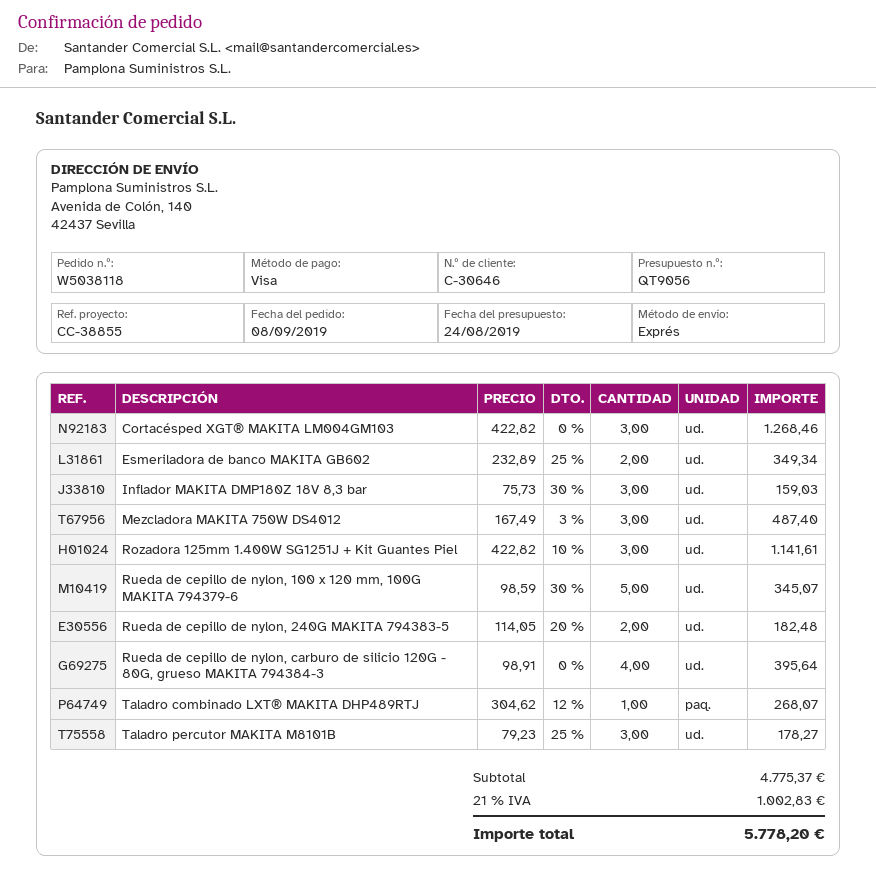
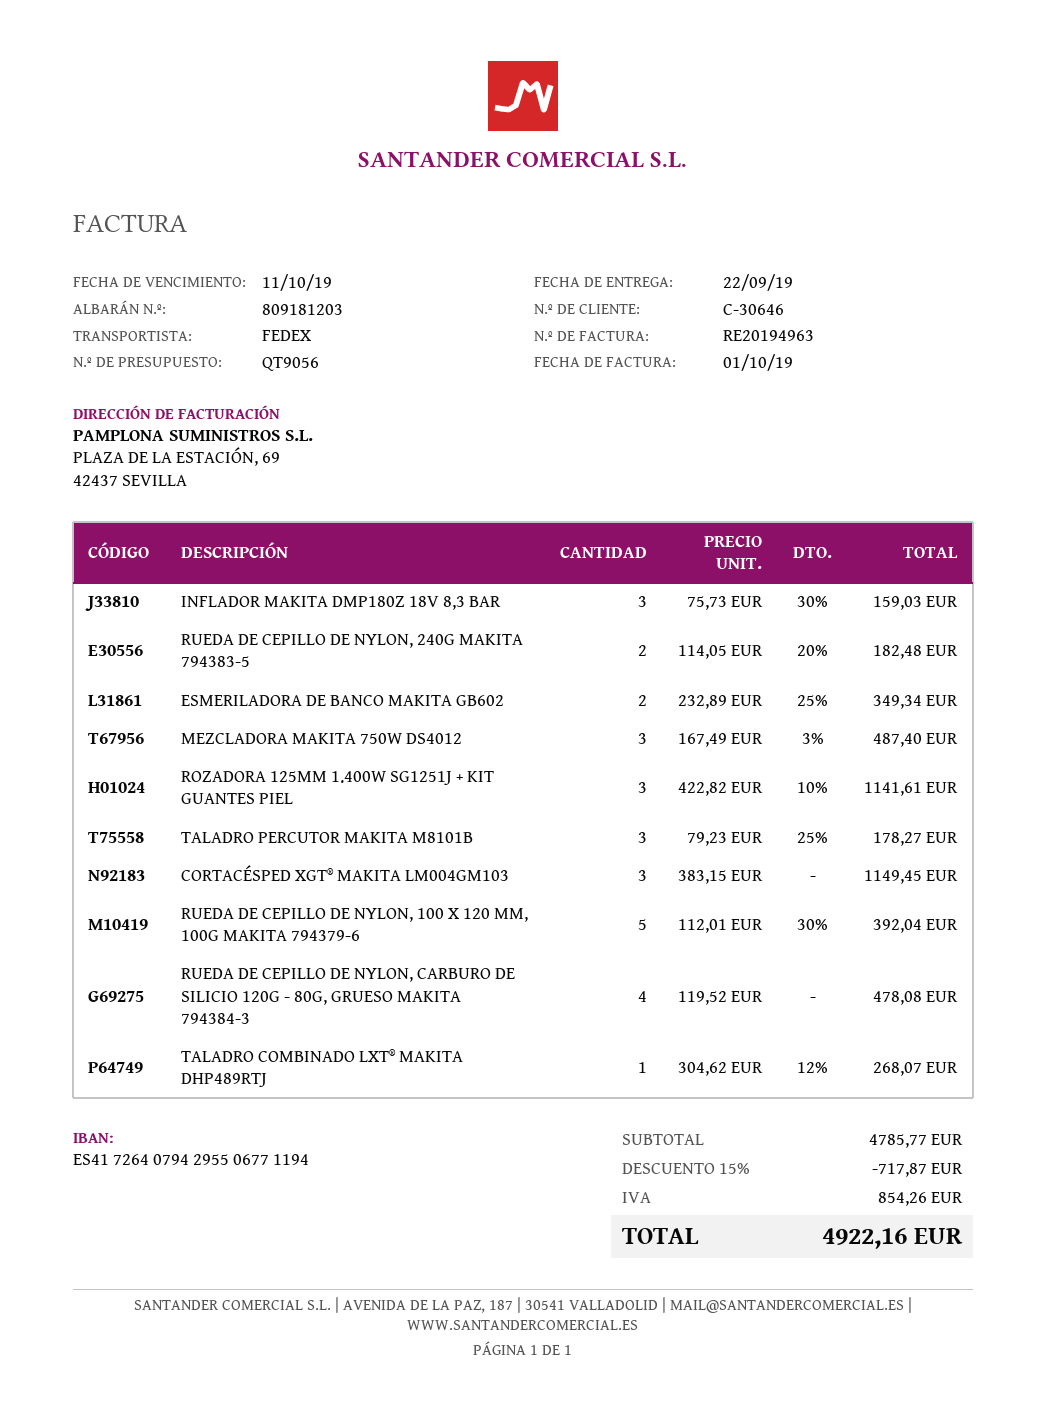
shipping method: express -> FedEx
Cortacésped XGT® MAKITA LM004GM103: 3 x 422.82 = 1268.46 -> 3 x 383.15 = 1149.45
Rueda de cepillo de nylon, 100 x 120 mm, 100G MAKITA 794379-6: 5 x 98.59 - 30% = 345.07 -> 5 x 112.01 - 30% = 392.04
Rueda de cepillo de nylon, carburo de silicio 120G - 80G, grueso MAKITA 794384-3: 4 x 98.91 = 395.64 -> 4 x 119.52 = 478.08
subtotal: 4775.37 -> 4785.77
discount: none -> 15% = 717.87
tax: 1002.83 -> 854.26
total: 5778.20 -> 4922.16

